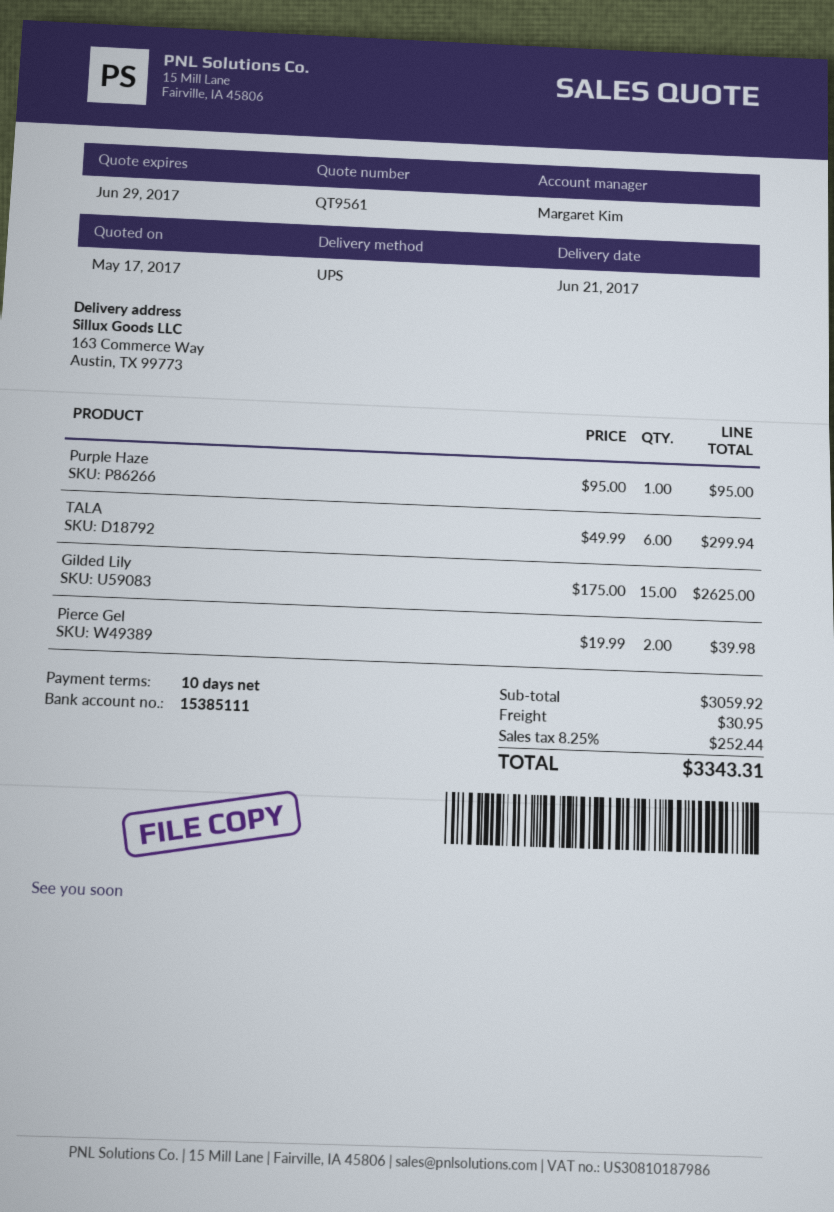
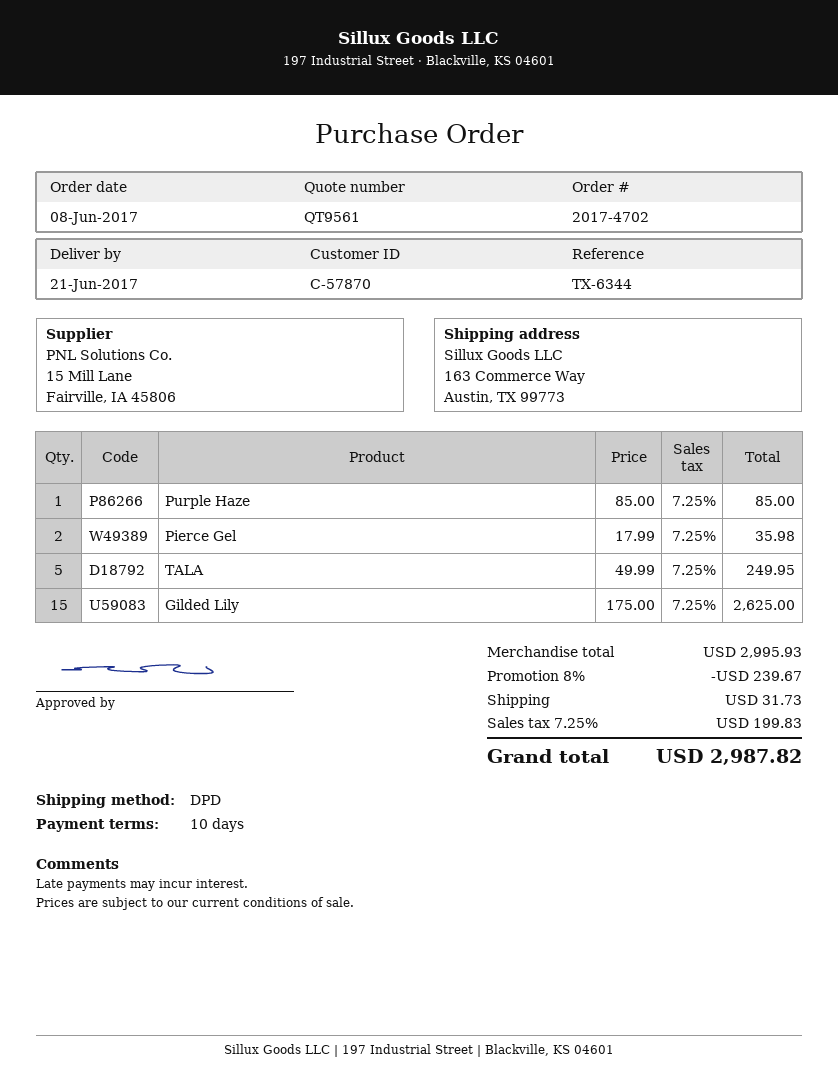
shipping method: UPS -> DPD
Purple Haze: 1 x 95.00 = 95.00 -> 1 x 85.00 = 85.00
TALA: 6 x 49.99 = 299.94 -> 5 x 49.99 = 249.95
Pierce Gel: 2 x 19.99 = 39.98 -> 2 x 17.99 = 35.98
subtotal: 3059.92 -> 2995.93
discount: none -> 8% = 239.67
shipping: 30.95 -> 31.73
tax: 8.25% = 252.44 -> 7.25% = 199.83
total: 3343.31 -> 2987.82

